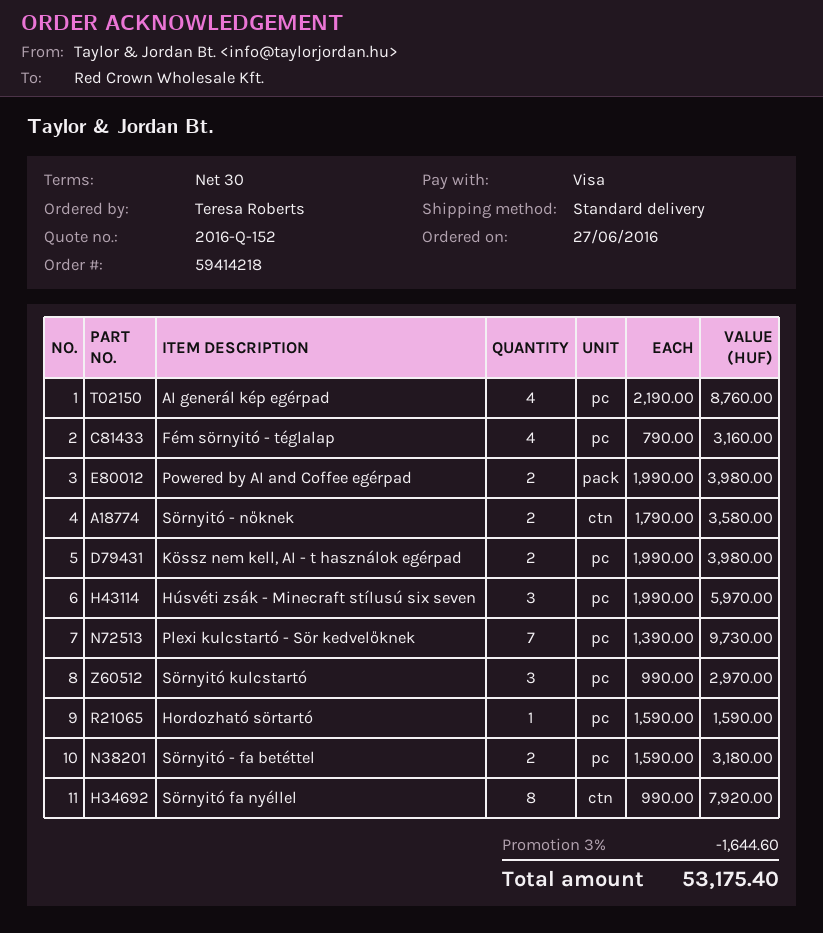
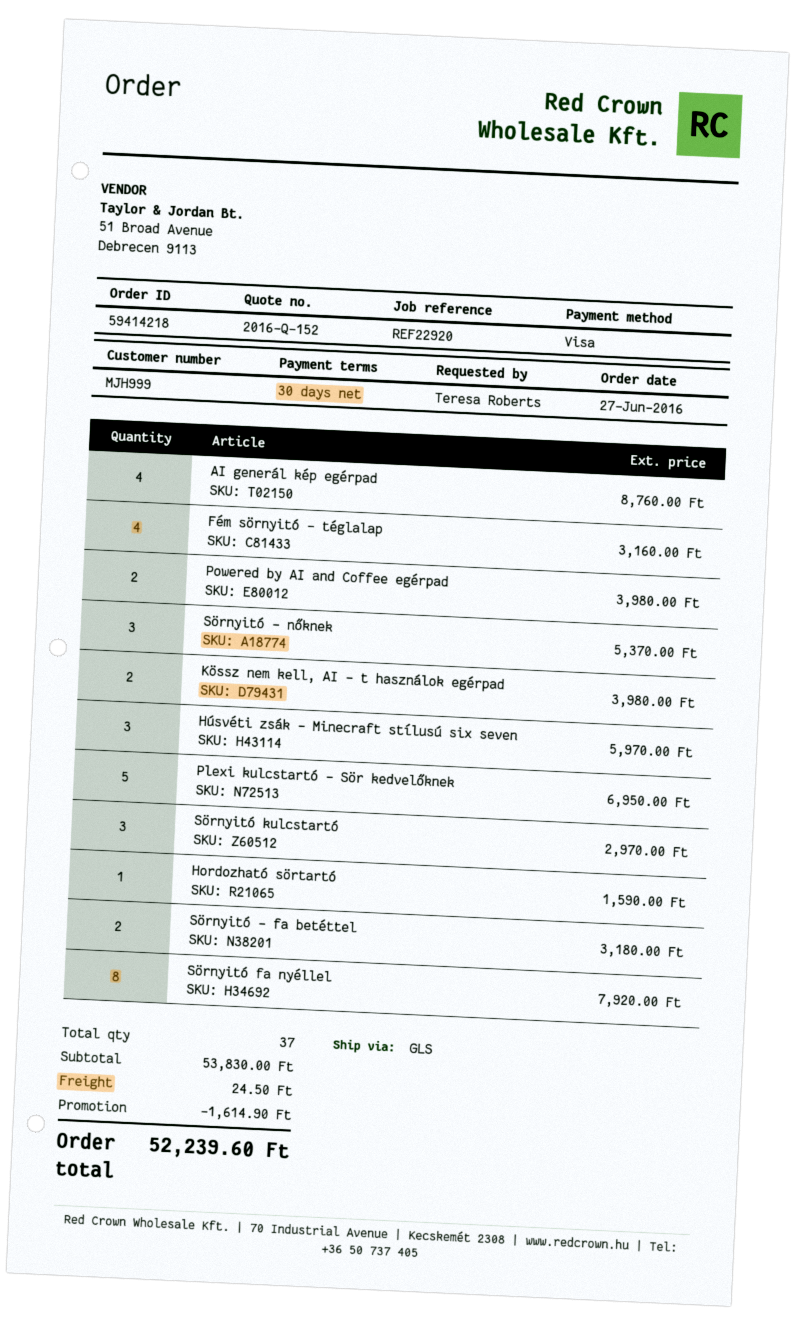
shipping method: standard -> GLS
Sörnyitó - nőknek: 2 for 3580.00 -> 3 for 5370.00
Plexi kulcstartó - Sör kedvelőknek: 7 for 9730.00 -> 5 for 6950.00
discount: 1644.60 -> 1614.90
shipping: none -> 24.50
total: 53175.40 -> 52239.60

